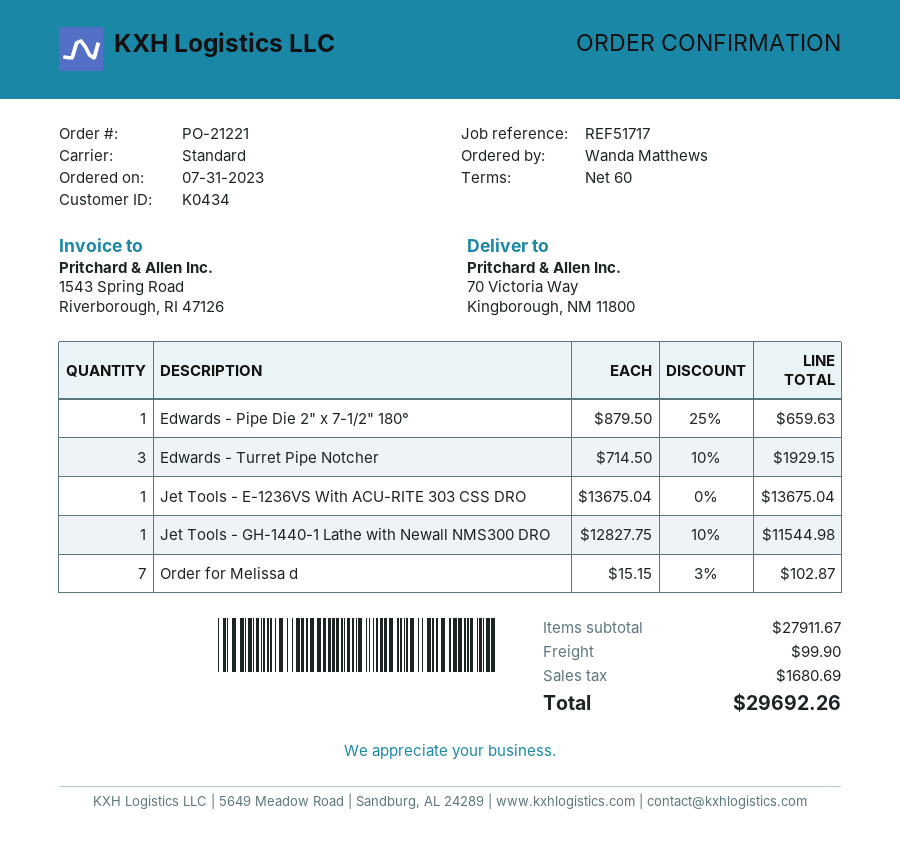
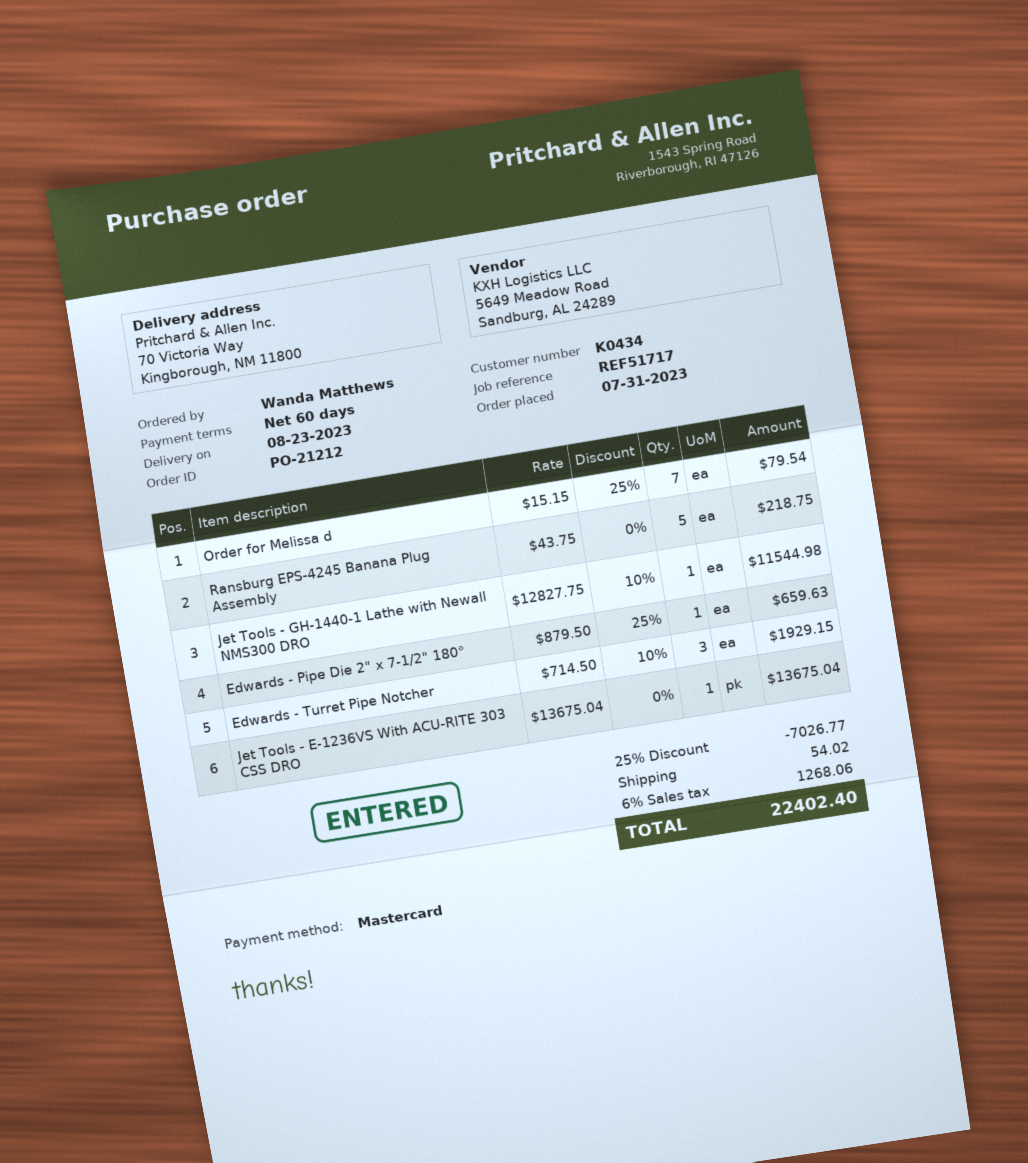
order number: PO-21221 -> PO-21212
Order for Melissa d: 7 x 15.15 - 3% = 102.87 -> 7 x 15.15 - 25% = 79.54
Ransburg EPS-4245 Banana Plug Assembly: none -> 5 x 43.75 = 218.75
discount: none -> 25% = 7026.77
shipping: 99.90 -> 54.02
tax: 1680.69 -> 1268.06
total: 29692.26 -> 22402.40

